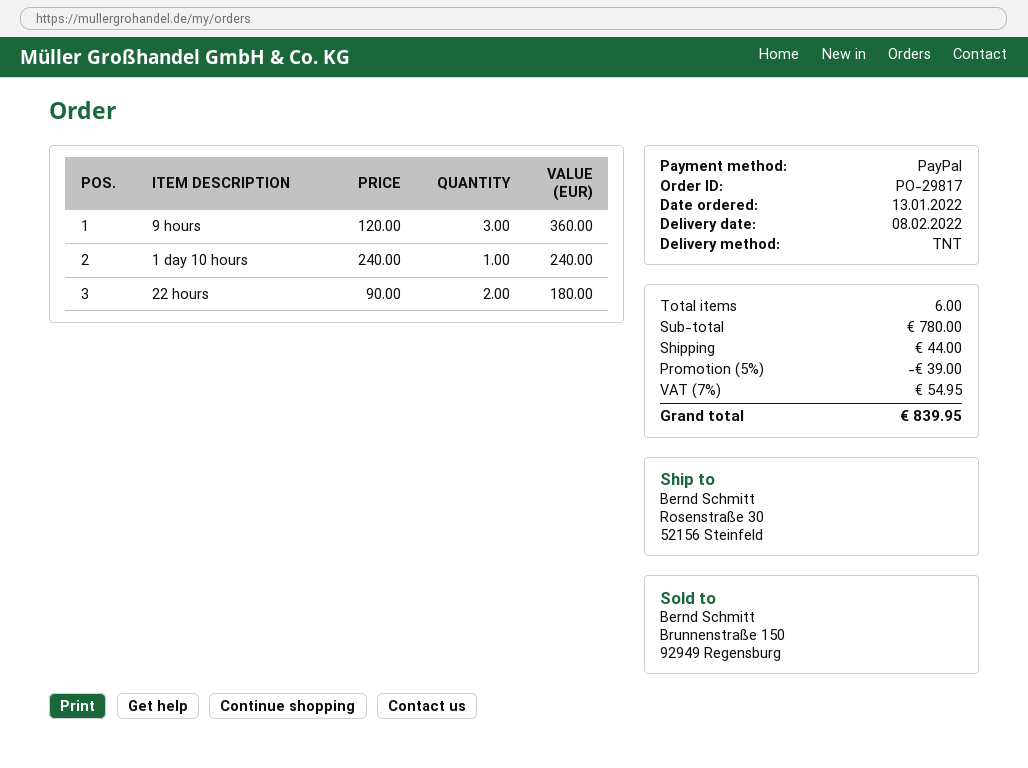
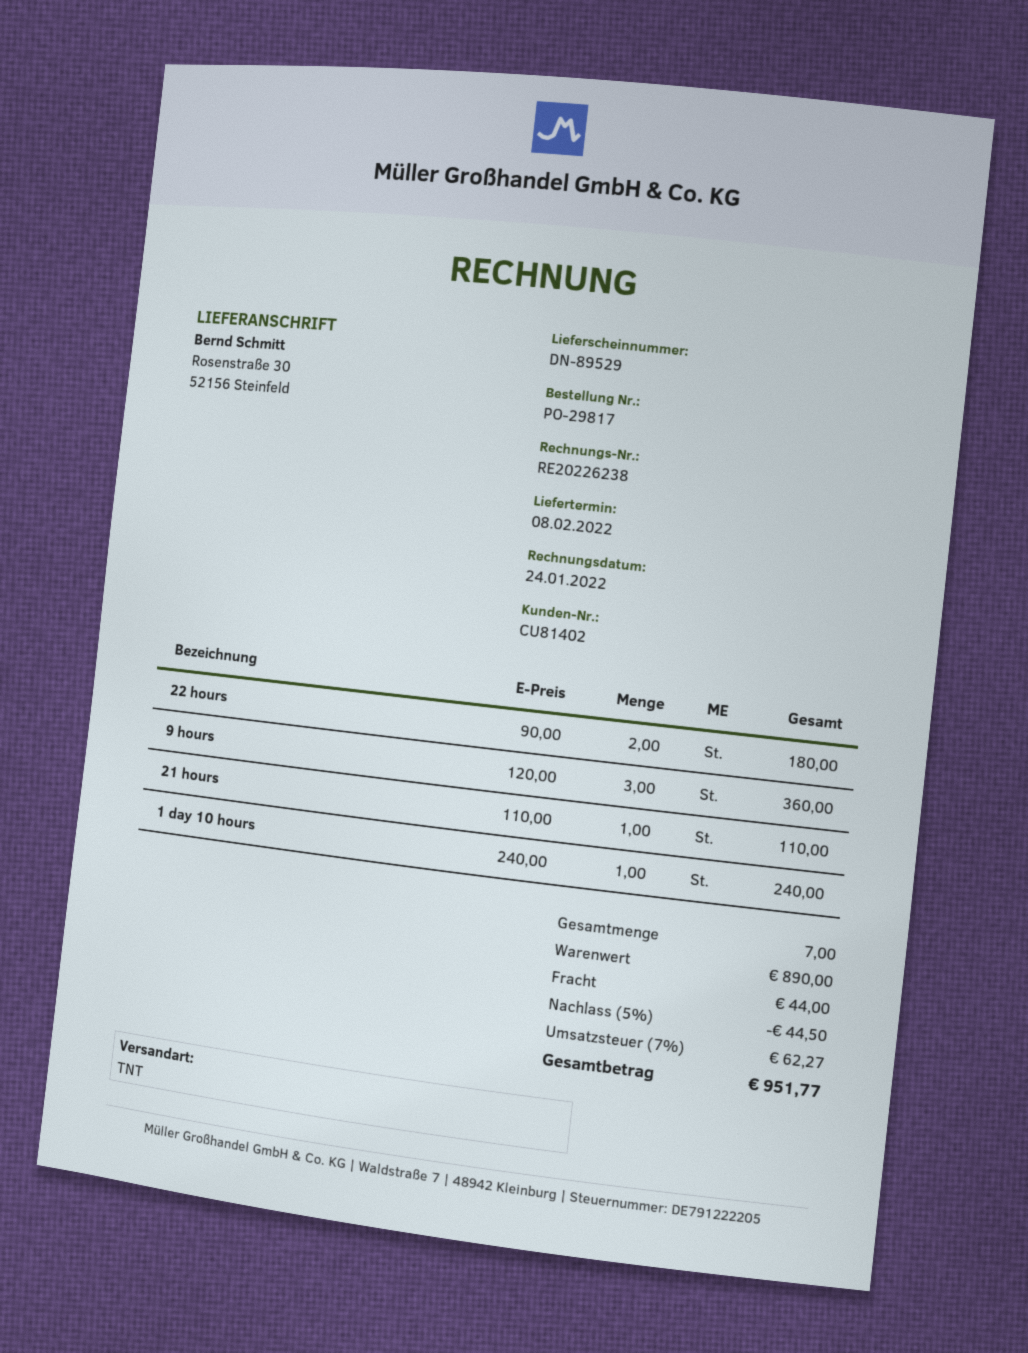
21 hours: none -> 1 x 110.00 = 110.00
total quantity: 6 -> 7
subtotal: 780.00 -> 890.00
discount: 5% = 39.00 -> 5% = 44.50
tax: 7% = 54.95 -> 7% = 62.27
total: 839.95 -> 951.77

